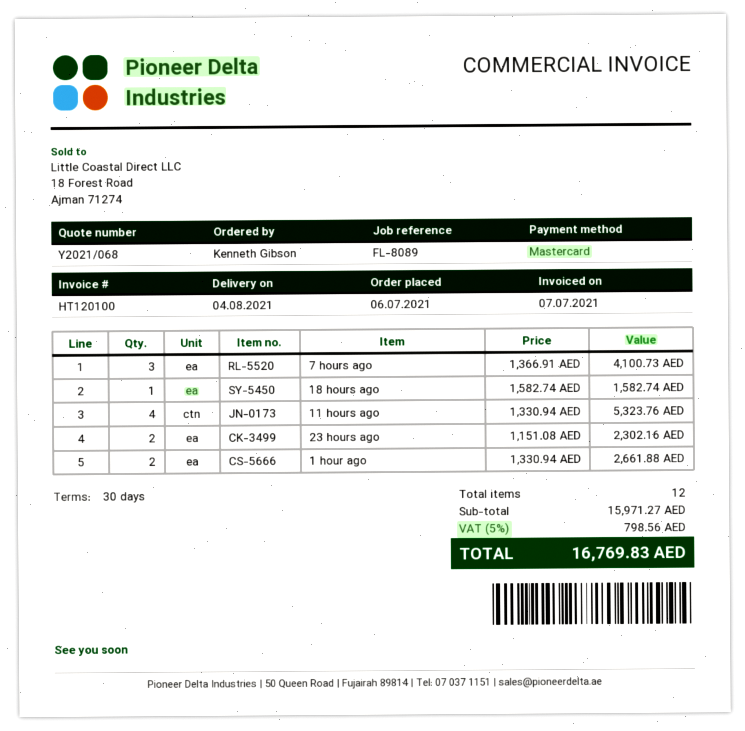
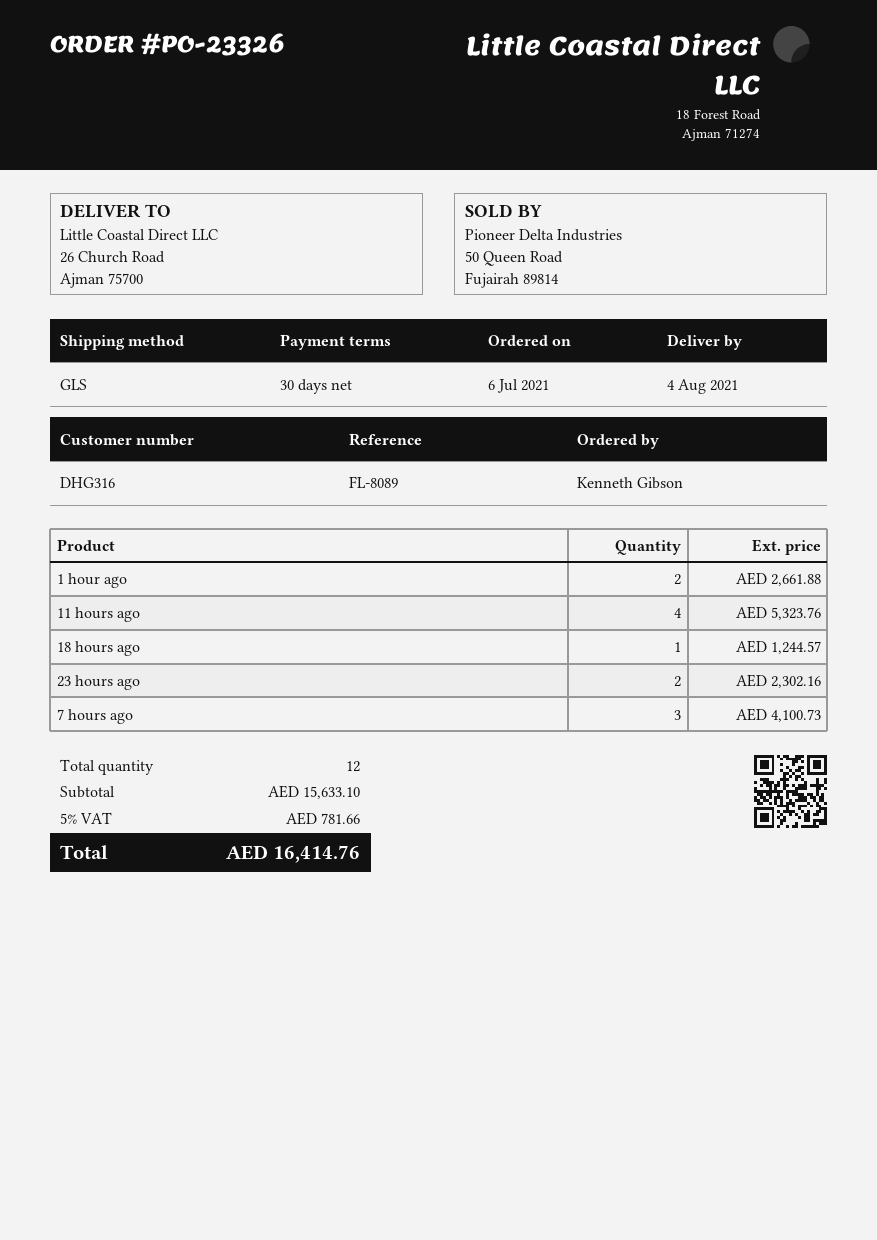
18 hours ago: 1 for 1582.74 -> 1 for 1244.57
subtotal: 15971.27 -> 15633.10
tax: 5% = 798.56 -> 5% = 781.66
total: 16769.83 -> 16414.76

